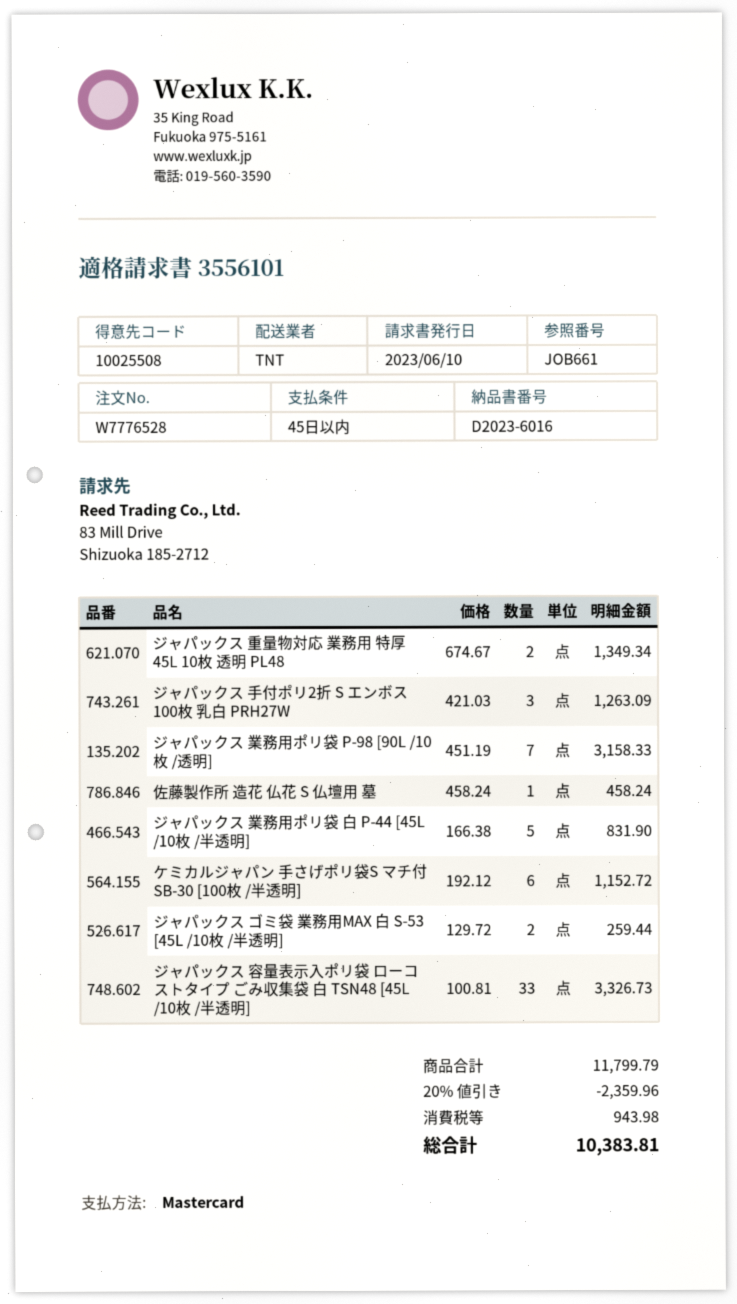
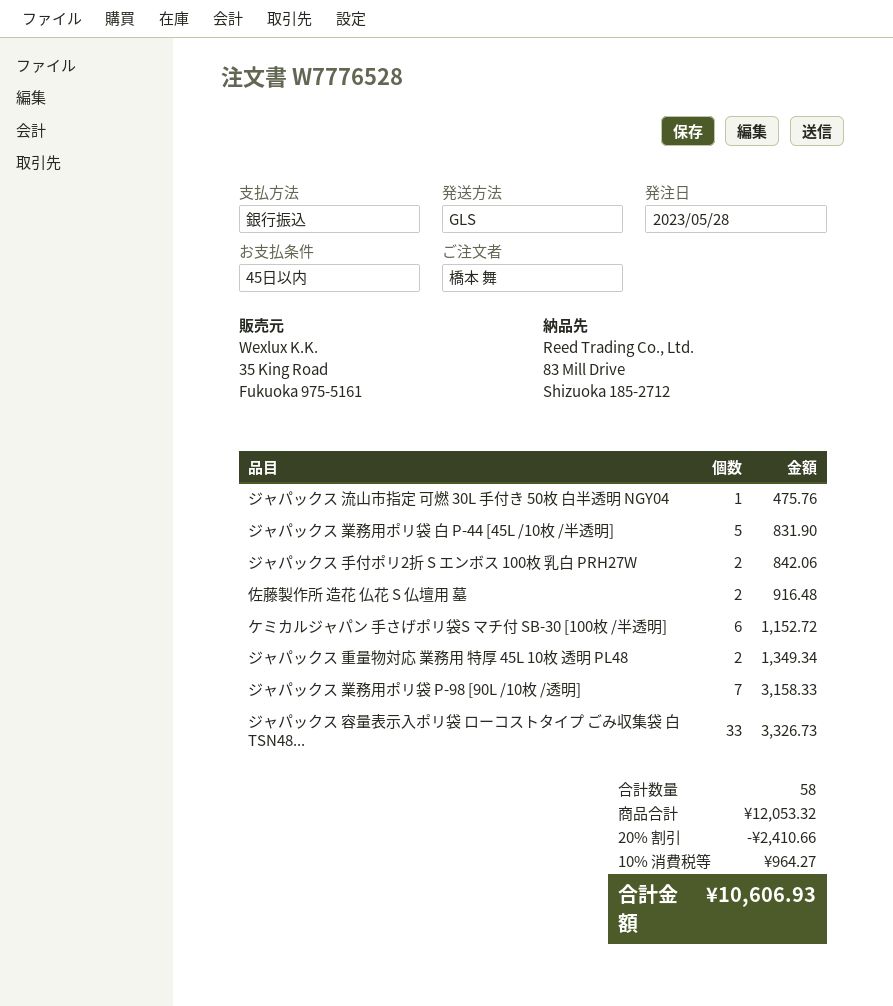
payment method: Mastercard -> bank transfer
shipping method: TNT -> GLS
ジャパックス 手付ポリ2折 S エンボス 100枚 乳白 PRH27W: 3 for 1263.09 -> 2 for 842.06
佐藤製作所 造花 仏花 S 仏壇用 墓: 1 for 458.24 -> 2 for 916.48
ジャパックス ゴミ袋 業務用MAX 白 S-53 [45L /10枚 /半透明]: 2 for 259.44 -> none
ジャパックス 流山市指定 可燃 30L 手付き 50枚 白半透明 NGY04: none -> 1 for 475.76
subtotal: 11799.79 -> 12053.32
discount: 20% = 2359.96 -> 20% = 2410.66
tax: 943.98 -> 964.27
total: 10383.81 -> 10606.93

